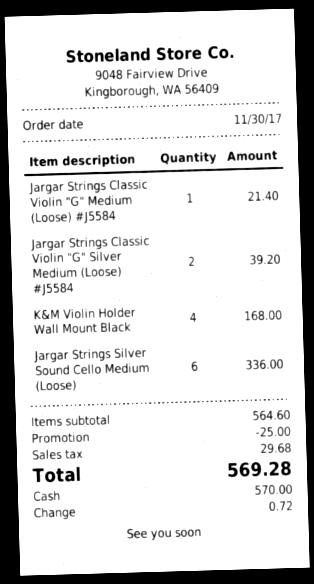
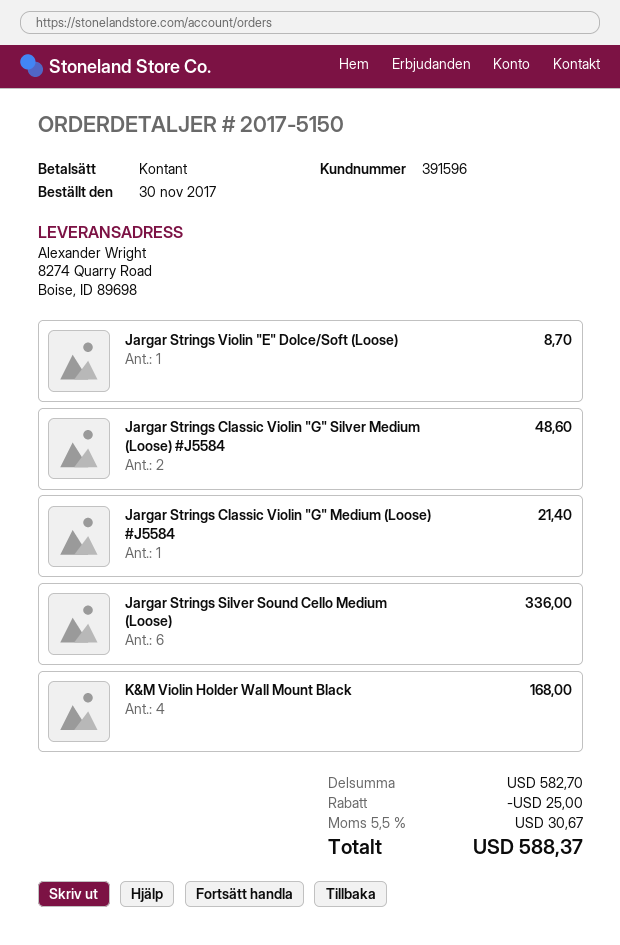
Jargar Strings Classic Violin "G" Silver Medium (Loose) #J5584: 2 for 39.20 -> 2 for 48.60
Jargar Strings Violin "E" Dolce/Soft (Loose): none -> 1 for 8.70
subtotal: 564.60 -> 582.70
tax: 29.68 -> 30.67
total: 569.28 -> 588.37

